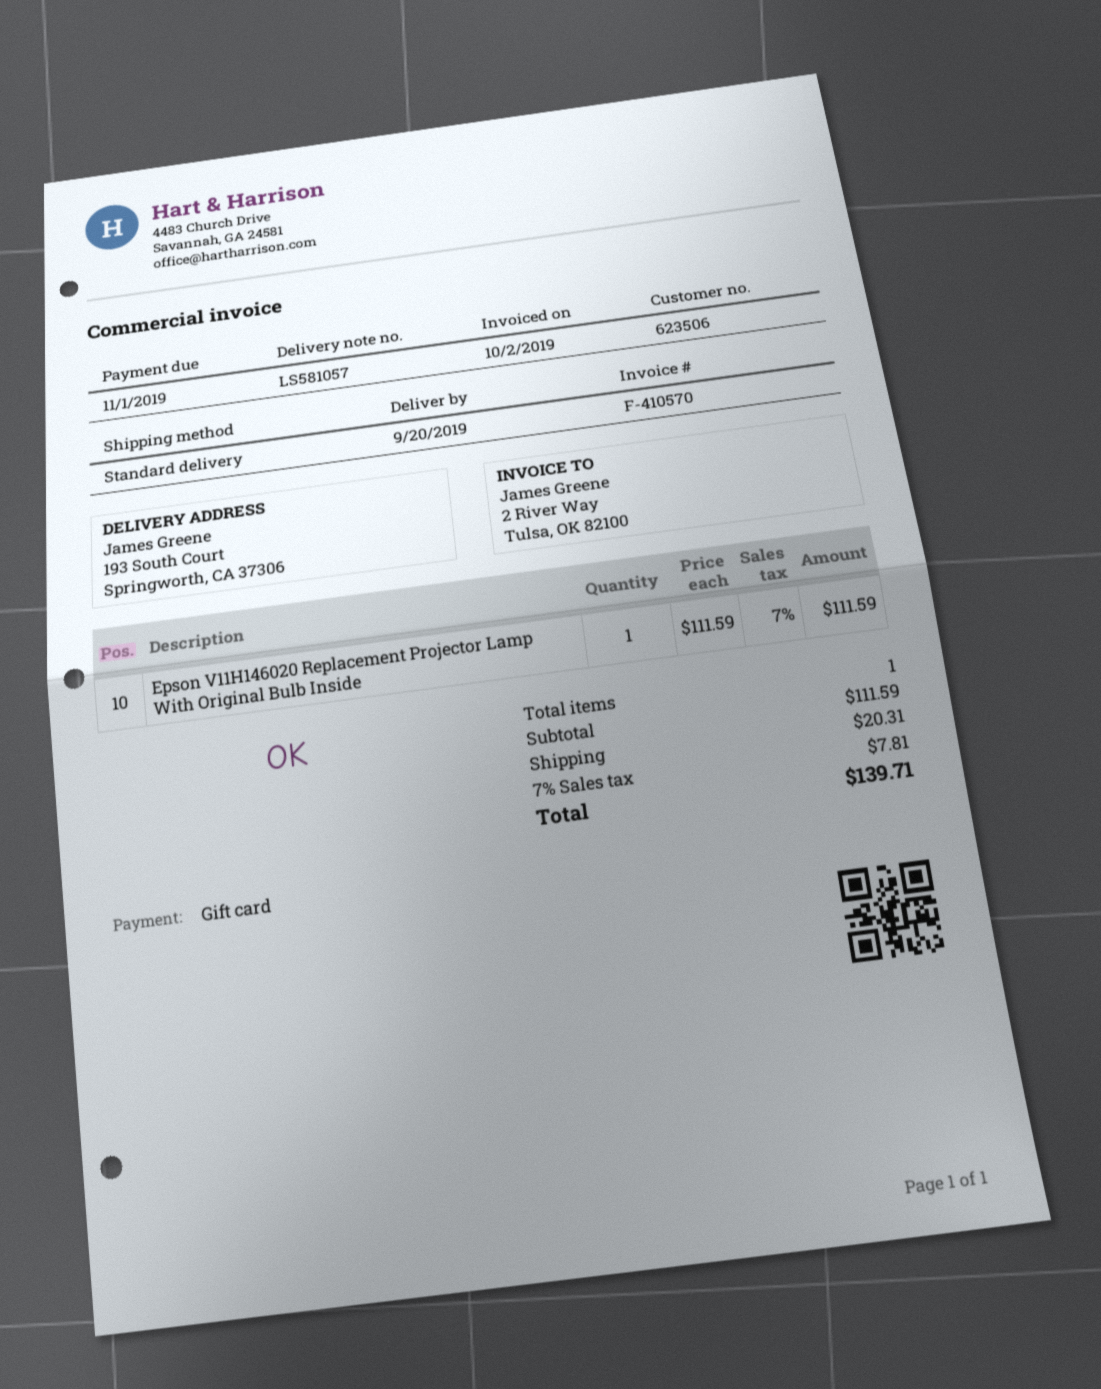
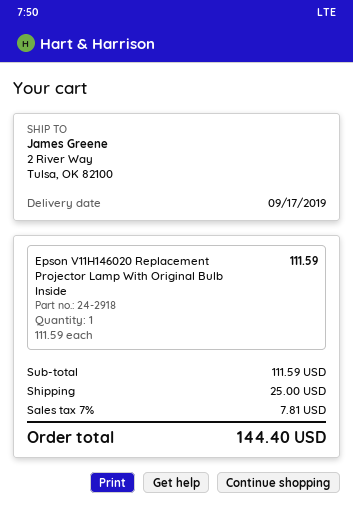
delivery date: 2019-09-20 -> 2019-09-17
ship to: 193 South Court, Springworth, CA 37306 -> 2 River Way, Tulsa, OK 82100
shipping: 20.31 -> 25.00
total: 139.71 -> 144.40

